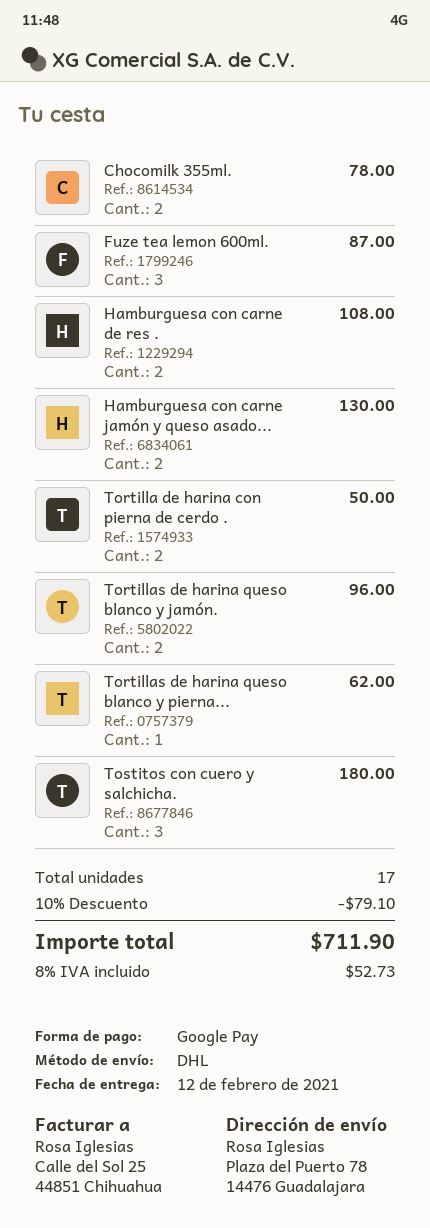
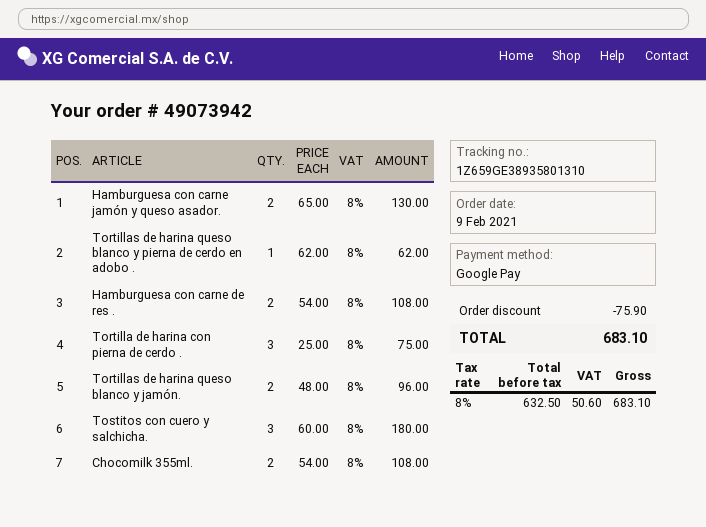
Chocomilk 355ml.: 2 for 78.00 -> 2 for 108.00
Fuze tea lemon 600ml.: 3 for 87.00 -> none
Tortilla de harina con pierna de cerdo .: 2 for 50.00 -> 3 for 75.00
discount: 79.10 -> 75.90
tax: 8% = 52.73 -> 8% = 50.60
total: 711.90 -> 683.10

